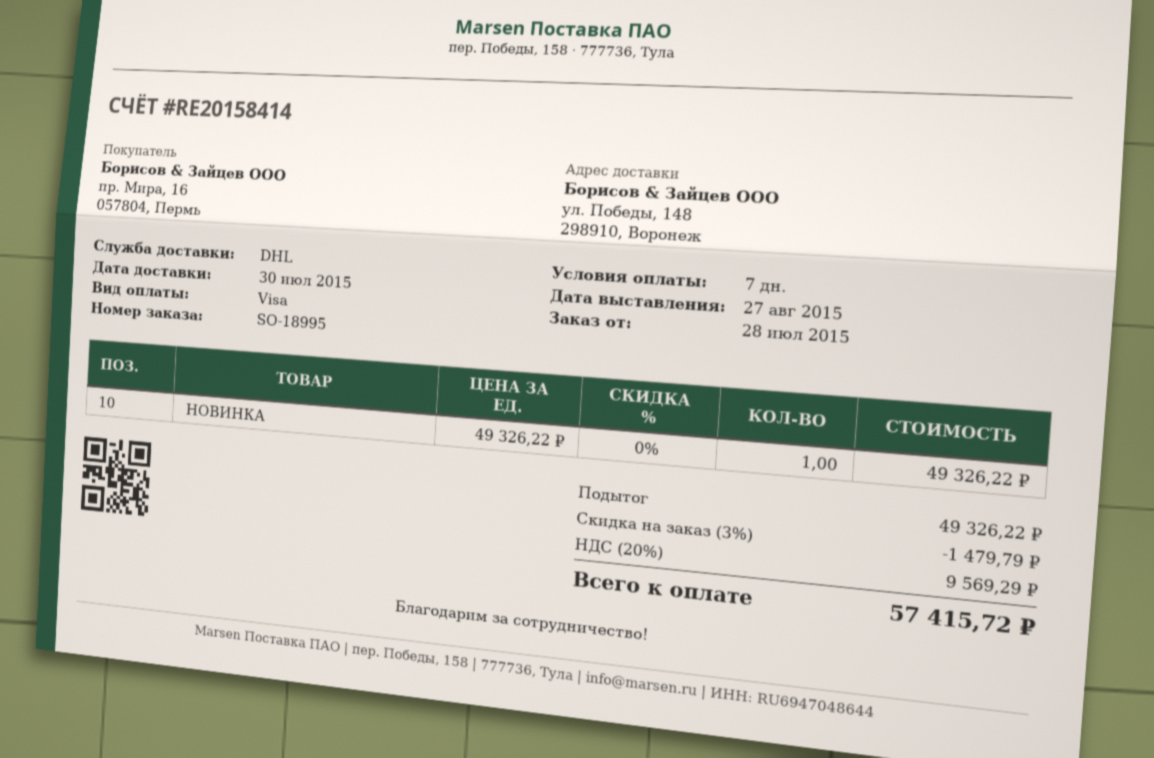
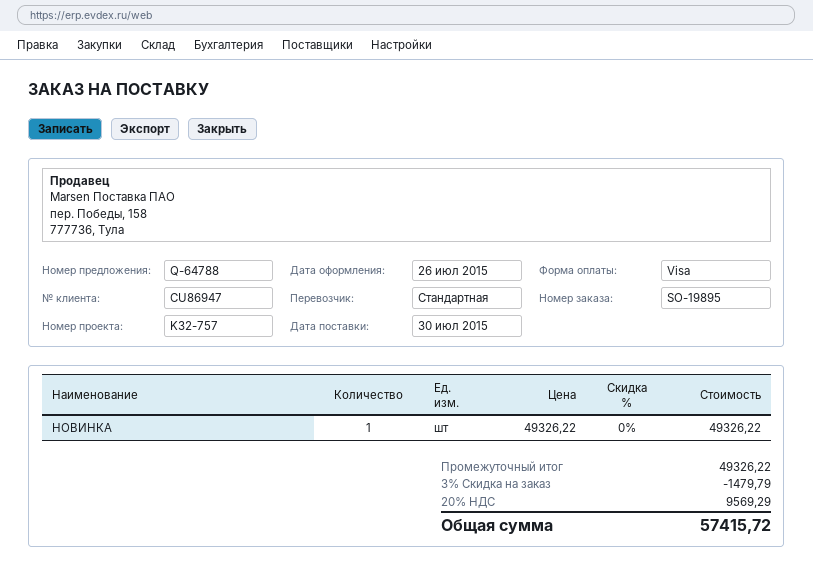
order number: SO-18995 -> SO-19895
order date: 2015-07-28 -> 2015-07-26
shipping method: DHL -> standard

